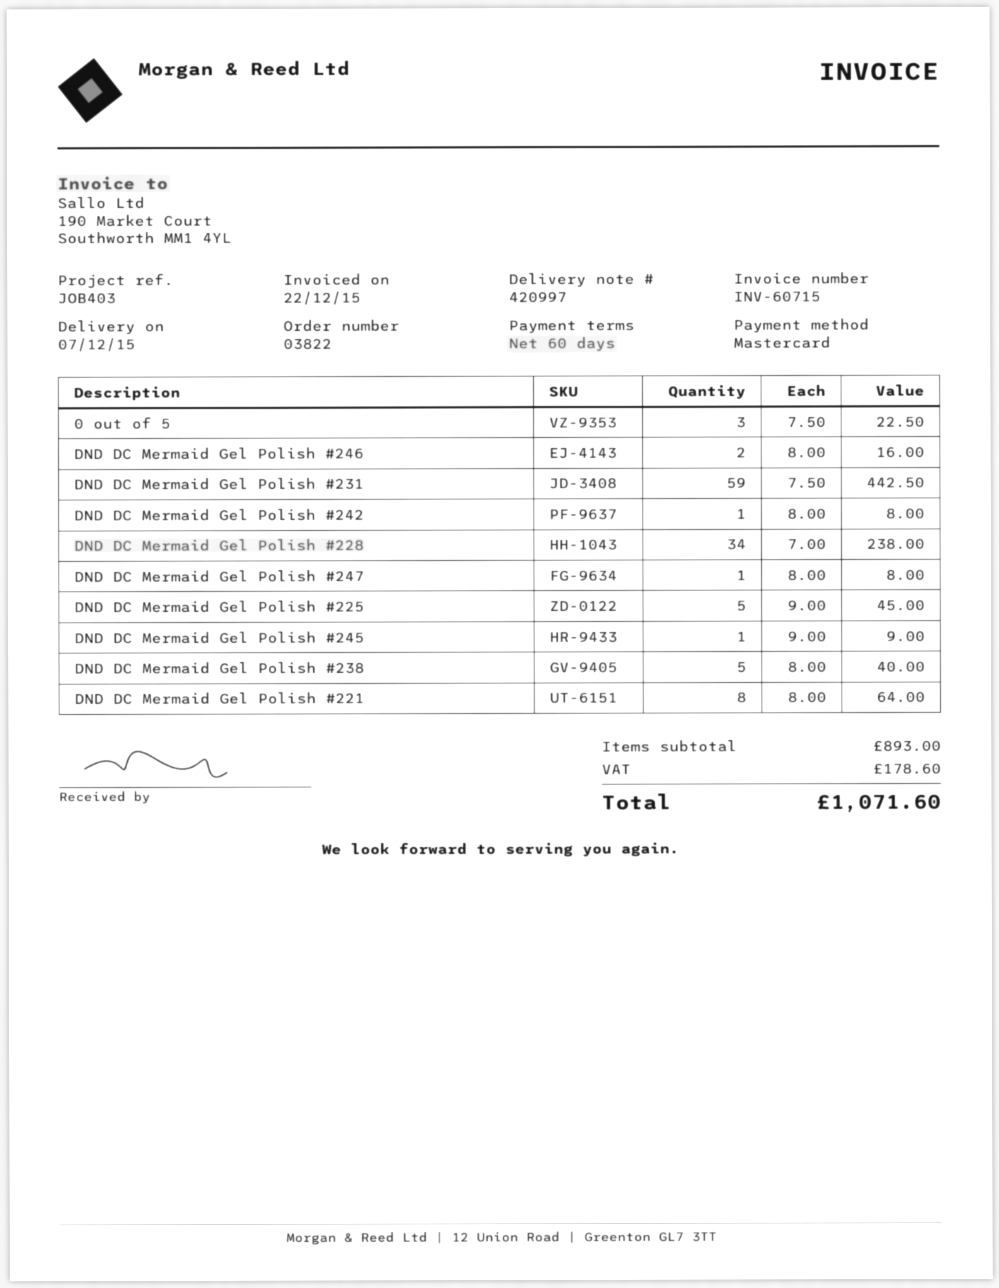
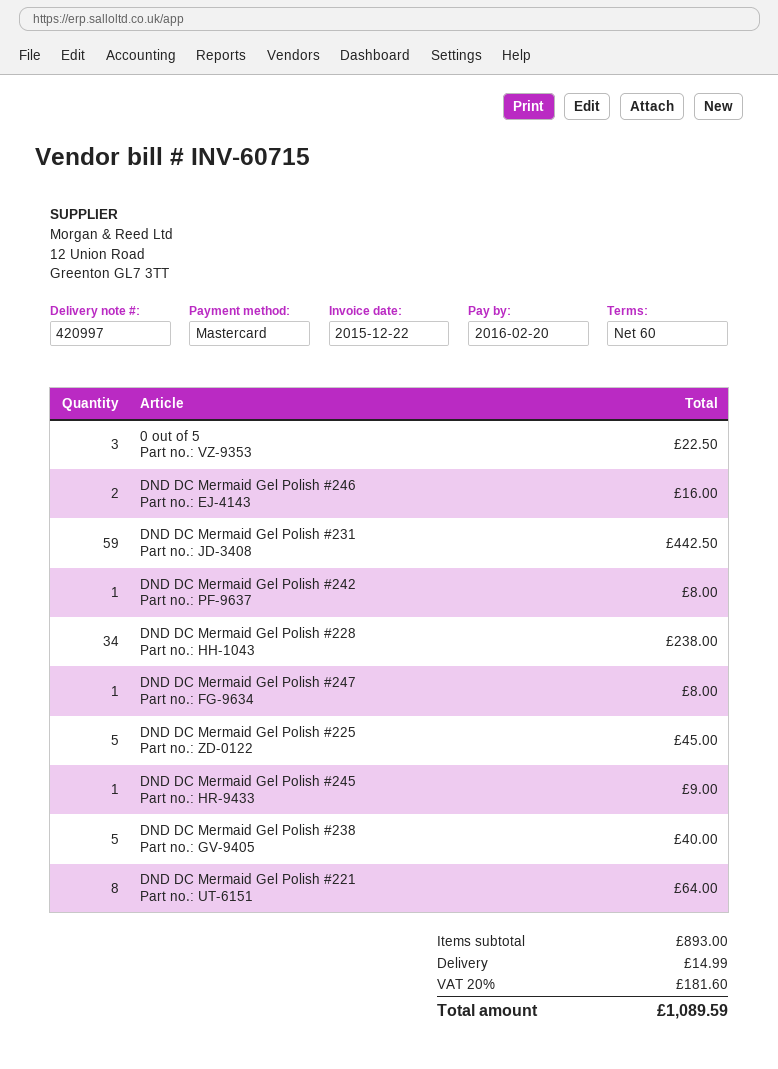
shipping: none -> 14.99
tax: 178.60 -> 181.60
total: 1071.60 -> 1089.59

